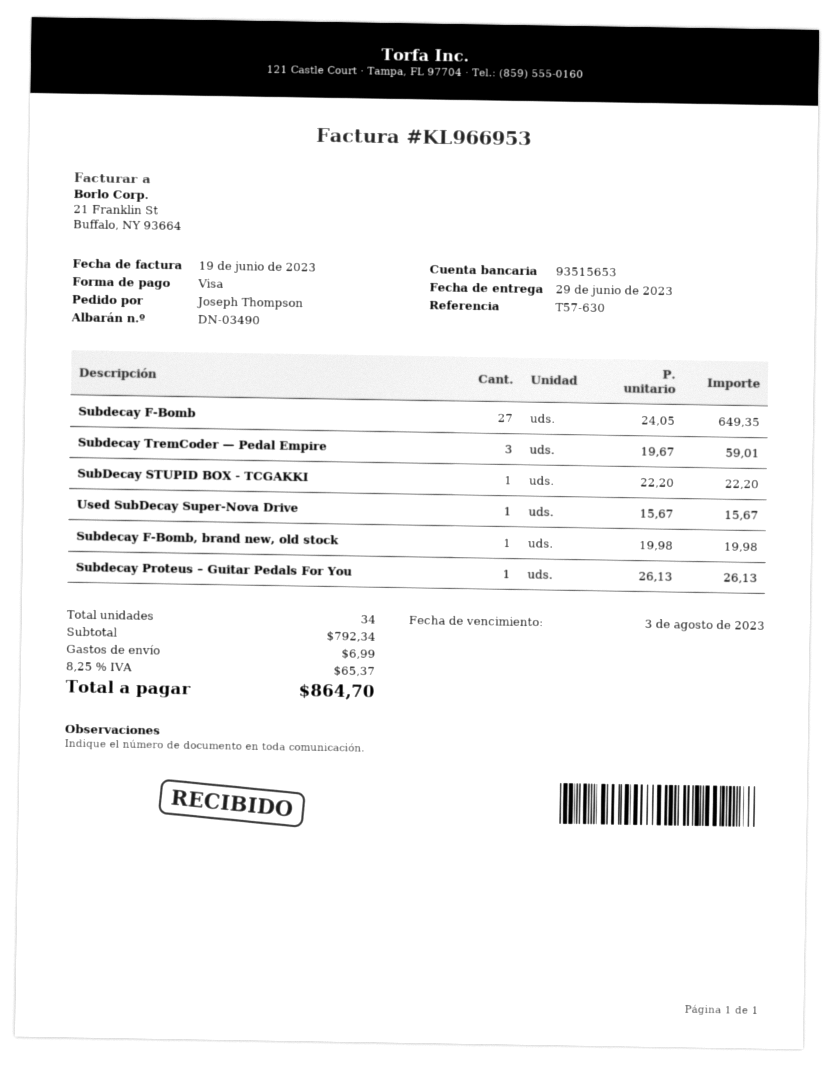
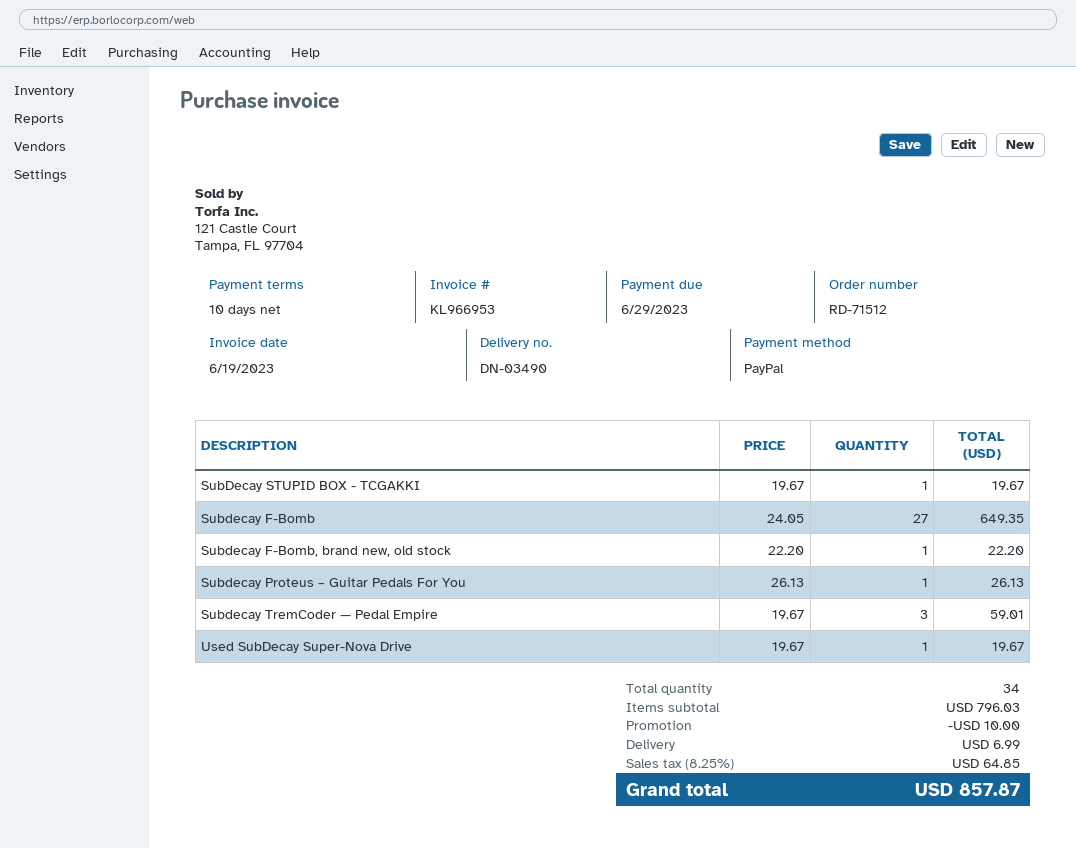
due date: 2023-08-03 -> 2023-06-29
payment method: Visa -> PayPal
SubDecay STUPID BOX - TCGAKKI: 1 x 22.20 = 22.20 -> 1 x 19.67 = 19.67
Used SubDecay Super-Nova Drive: 1 x 15.67 = 15.67 -> 1 x 19.67 = 19.67
Subdecay F-Bomb, brand new, old stock: 1 x 19.98 = 19.98 -> 1 x 22.20 = 22.20
subtotal: 792.34 -> 796.03
discount: none -> 10.00
tax: 8.25% = 65.37 -> 8.25% = 64.85
total: 864.70 -> 857.87

